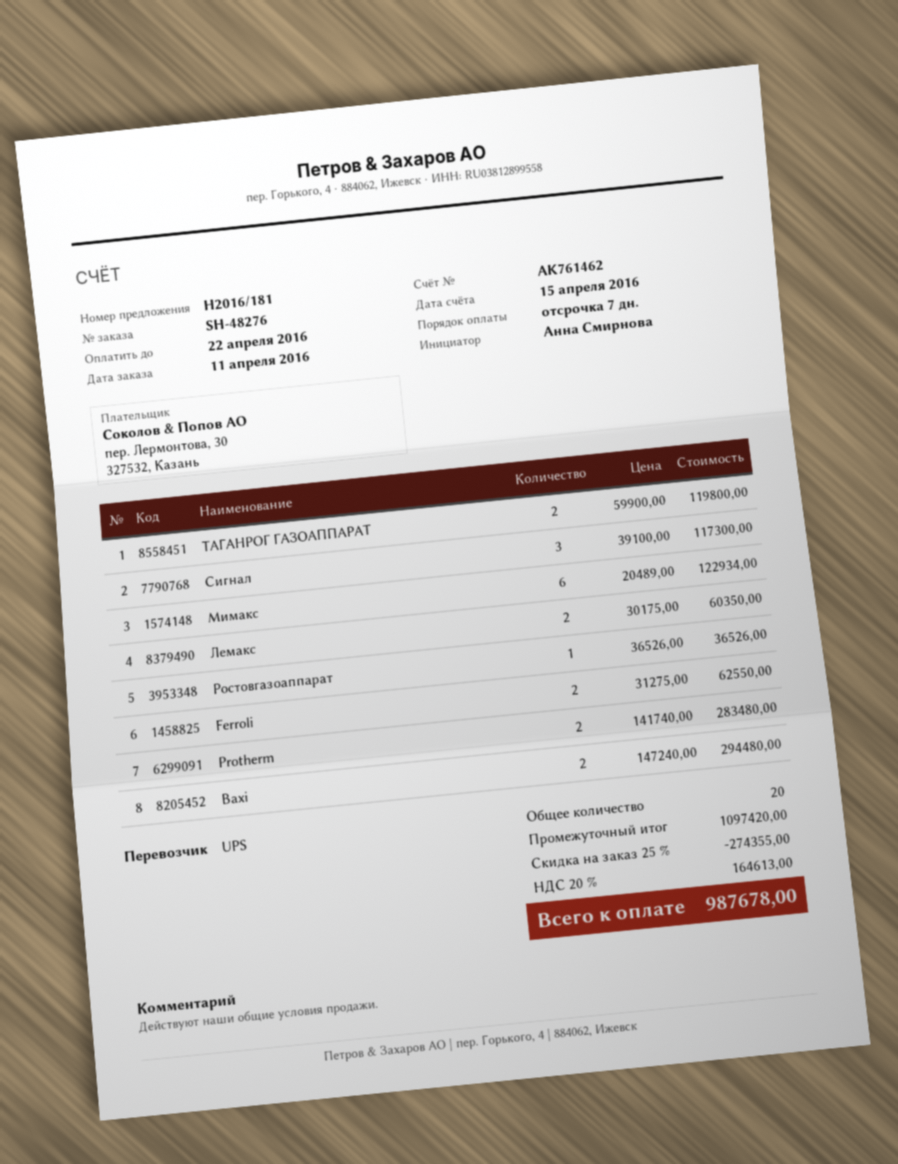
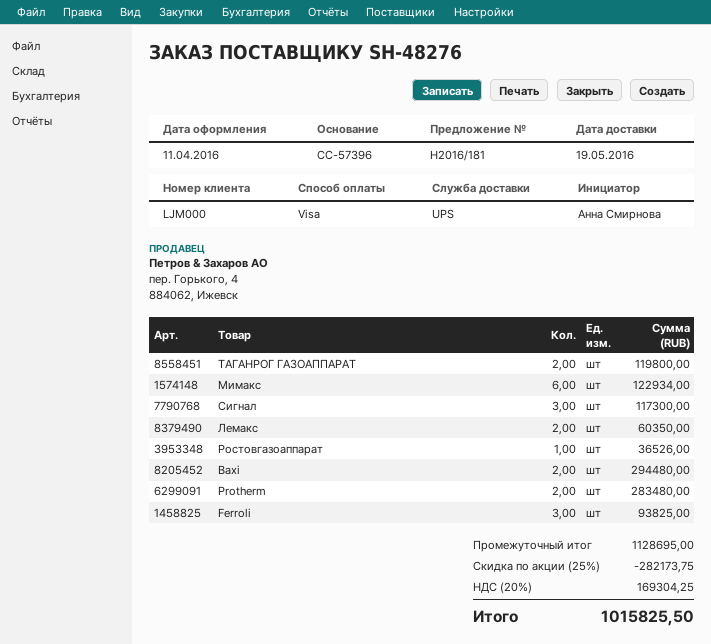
Ferroli: 2 for 62550.00 -> 3 for 93825.00
subtotal: 1097420.00 -> 1128695.00
discount: 25% = 274355.00 -> 25% = 282173.75
tax: 20% = 164613.00 -> 20% = 169304.25
total: 987678.00 -> 1015825.50

